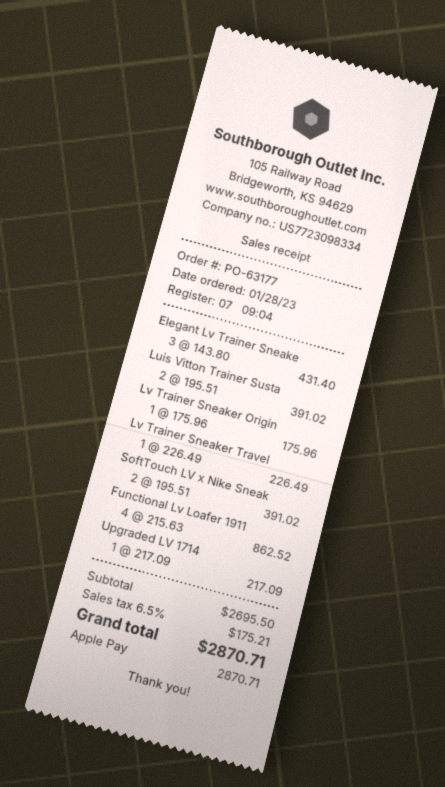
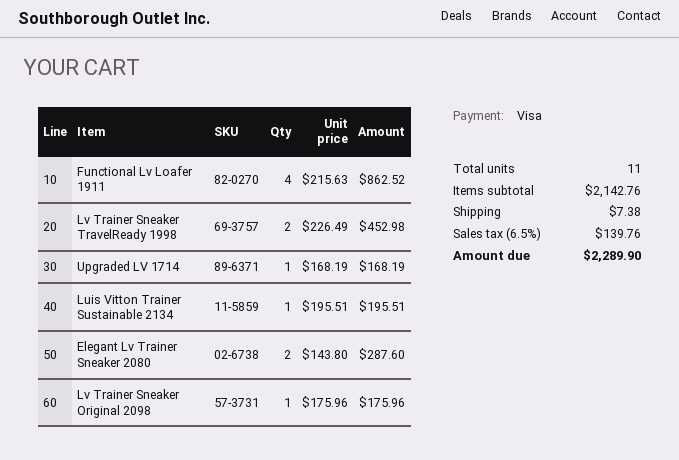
payment method: Apple Pay -> Visa
Elegant Lv Trainer Sneake: 3 x 143.80 = 431.40 -> 2 x 143.80 = 287.60
Luis Vitton Trainer Susta: 2 x 195.51 = 391.02 -> 1 x 195.51 = 195.51
Lv Trainer Sneaker Travel: 1 x 226.49 = 226.49 -> 2 x 226.49 = 452.98
SoftTouch LV x Nike Sneak: 2 x 195.51 = 391.02 -> none
Upgraded LV 1714: 1 x 217.09 = 217.09 -> 1 x 168.19 = 168.19
subtotal: 2695.50 -> 2142.76
shipping: none -> 7.38
tax: 6.5% = 175.21 -> 6.5% = 139.76
total: 2870.71 -> 2289.90

